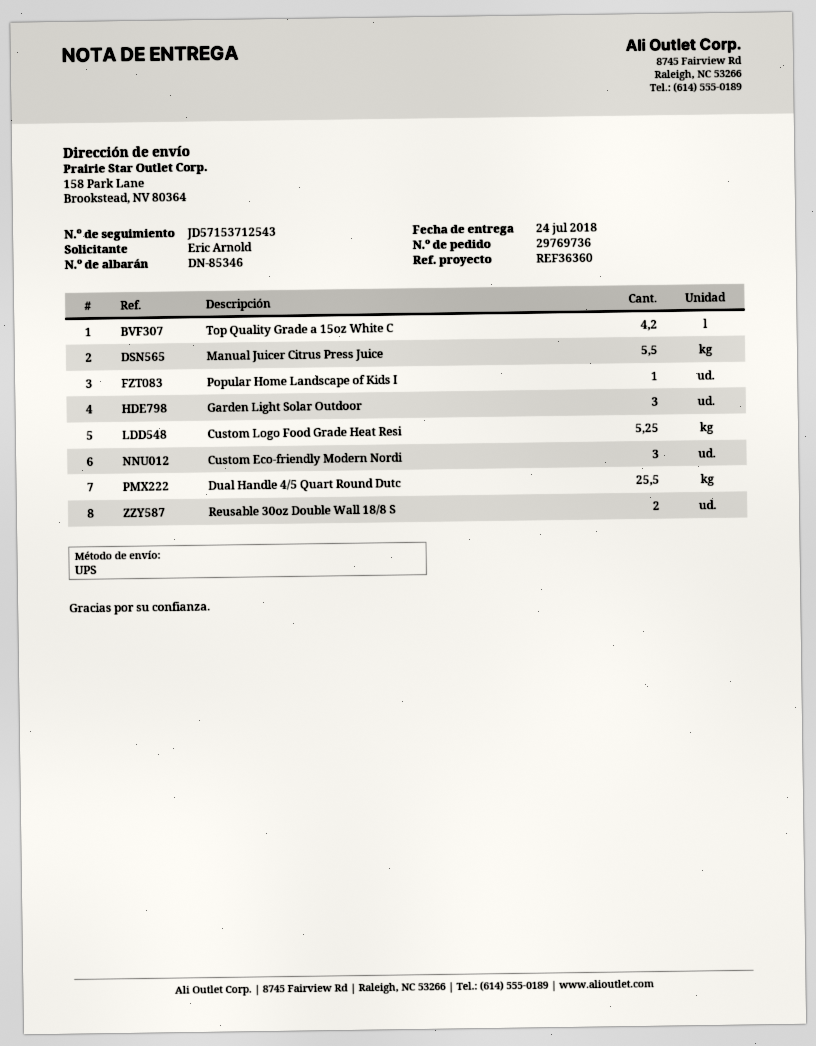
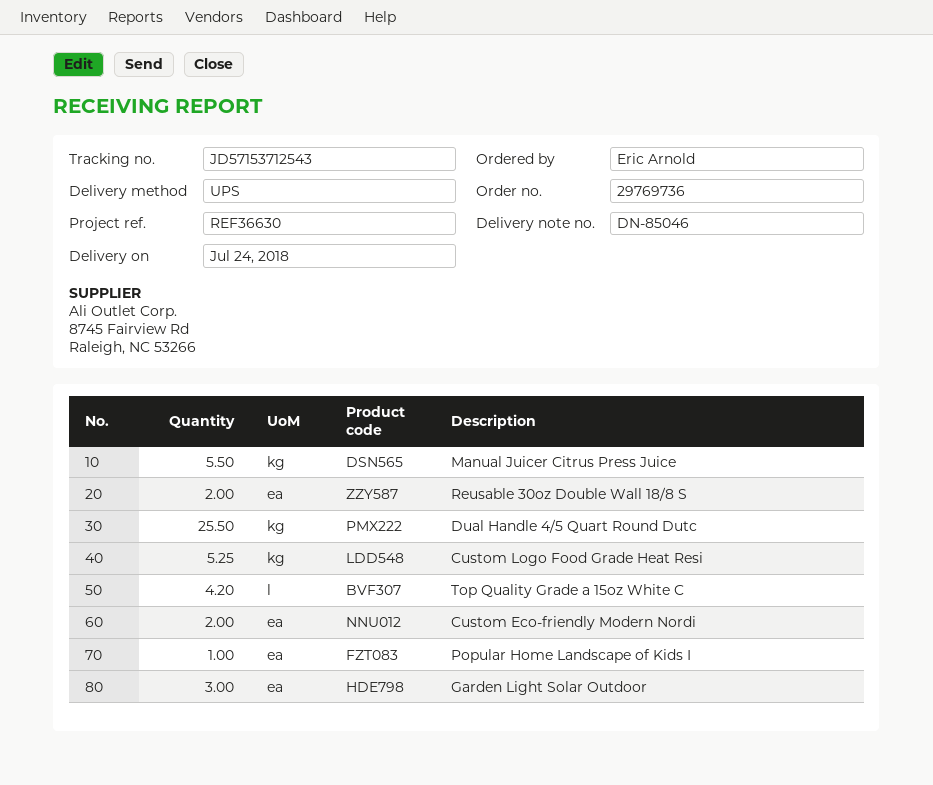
delivery note number: DN-85346 -> DN-85046
reference: REF36360 -> REF36630
Custom Eco-friendly Modern Nordi: 3 -> 2

